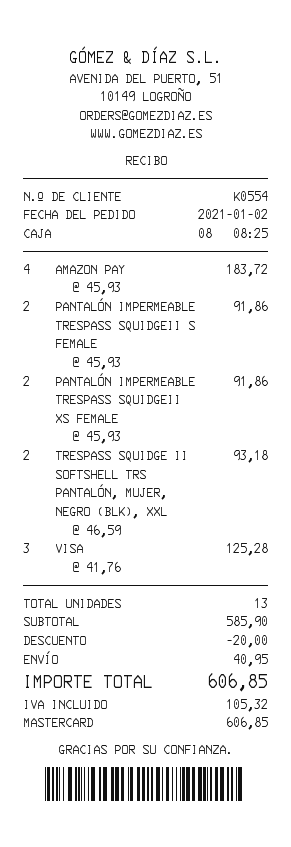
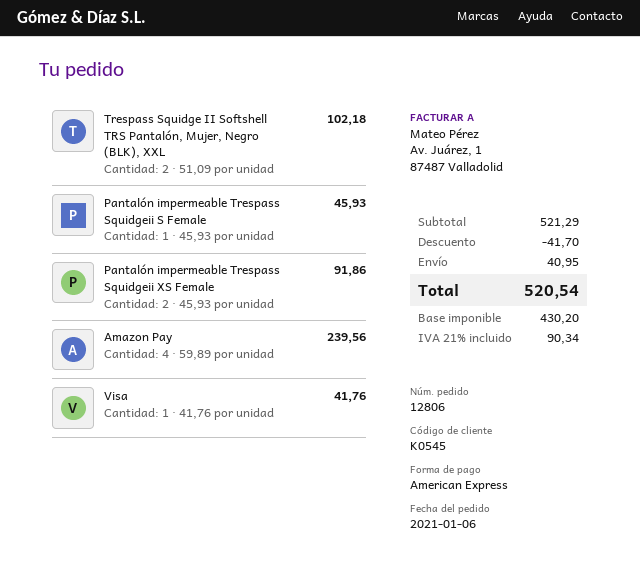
order date: 2021-01-02 -> 2021-01-06
customer number: K0554 -> K0545
payment method: Mastercard -> American Express
AMAZON PAY: 4 x 45.93 = 183.72 -> 4 x 59.89 = 239.56
PANTALÓN IMPERMEABLE TRESPASS SQUIDGEII S FEMALE: 2 x 45.93 = 91.86 -> 1 x 45.93 = 45.93
TRESPASS SQUIDGE II SOFTSHELL TRS PANTALÓN, MUJER, NEGRO (BLK), XXL: 2 x 46.59 = 93.18 -> 2 x 51.09 = 102.18
VISA: 3 x 41.76 = 125.28 -> 1 x 41.76 = 41.76
subtotal: 585.90 -> 521.29
discount: 20.00 -> 41.70
tax: 105.32 -> 90.34
total: 606.85 -> 520.54

